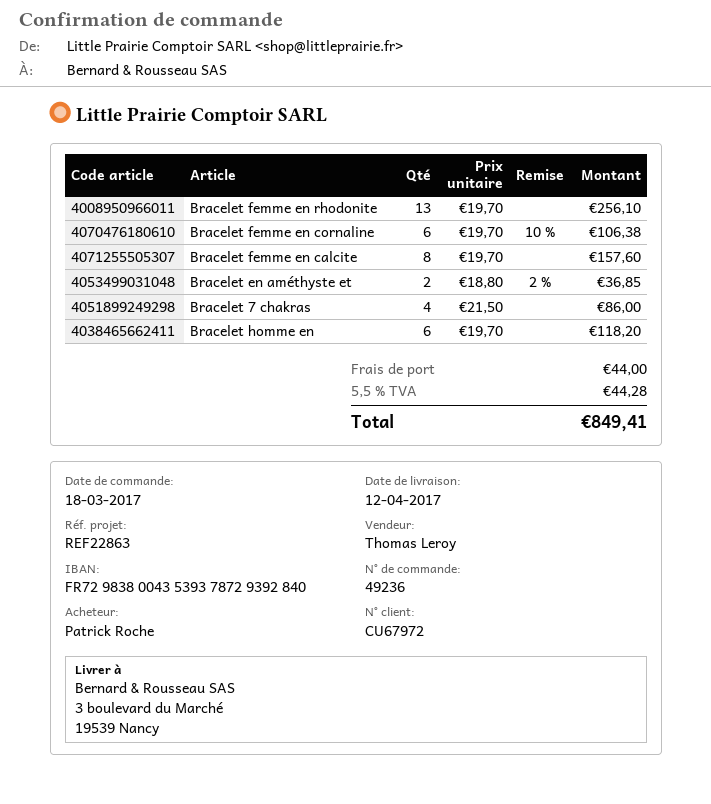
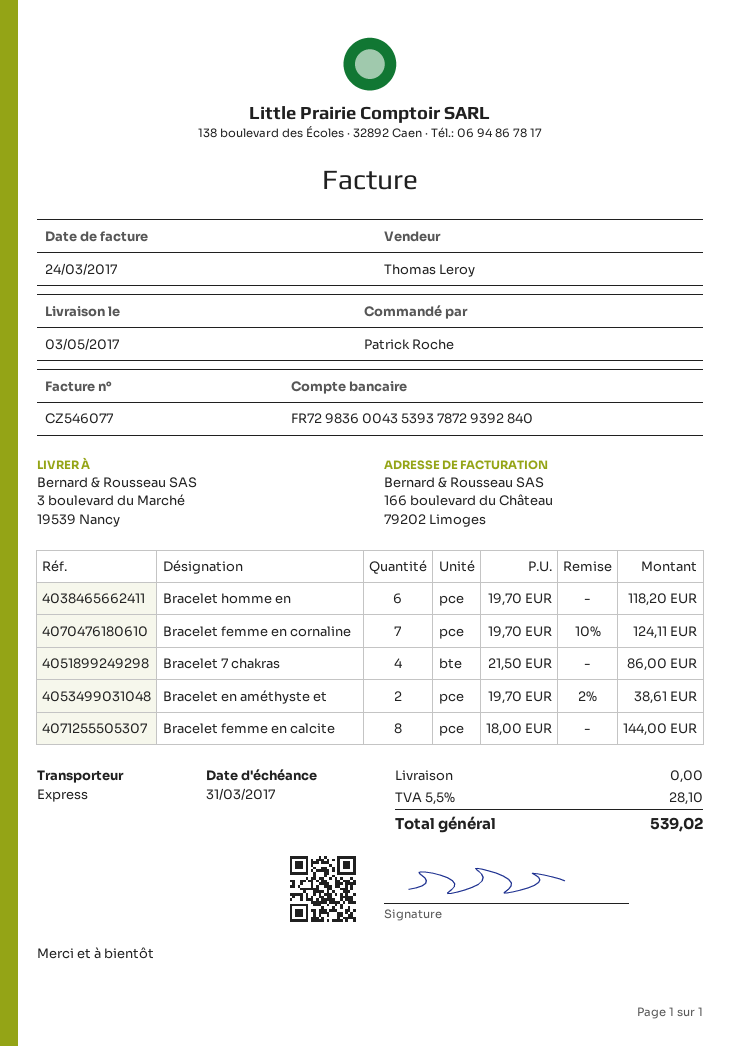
delivery date: 2017-04-12 -> 2017-05-03
bank account: FR7298380043539378729392840 -> FR7298360043539378729392840
Bracelet femme en rhodonite: 13 x 19.70 = 256.10 -> none
Bracelet femme en cornaline: 6 x 19.70 - 10% = 106.38 -> 7 x 19.70 - 10% = 124.11
Bracelet femme en calcite: 8 x 19.70 = 157.60 -> 8 x 18.00 = 144.00
Bracelet en améthyste et: 2 x 18.80 - 2% = 36.85 -> 2 x 19.70 - 2% = 38.61
shipping: 44.00 -> 0.00
tax: 5.5% = 44.28 -> 5.5% = 28.10
total: 849.41 -> 539.02

